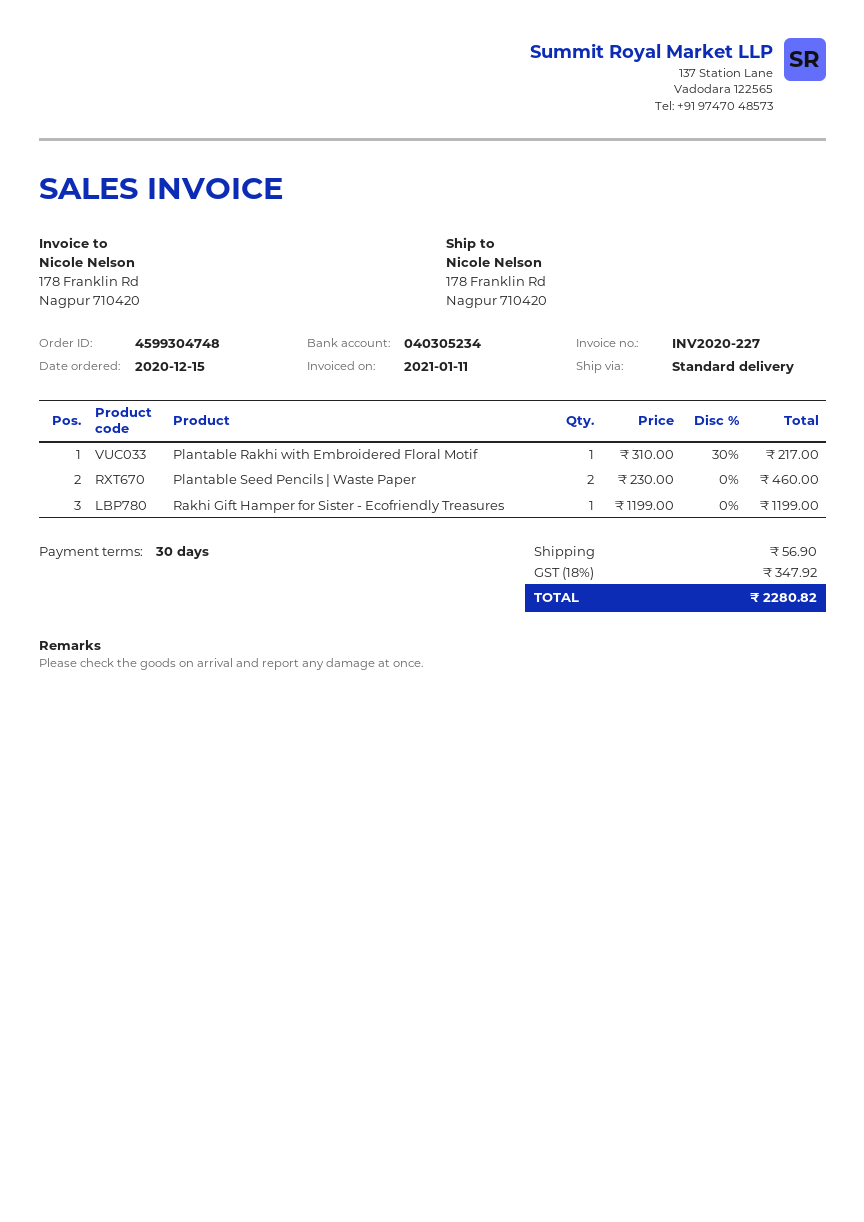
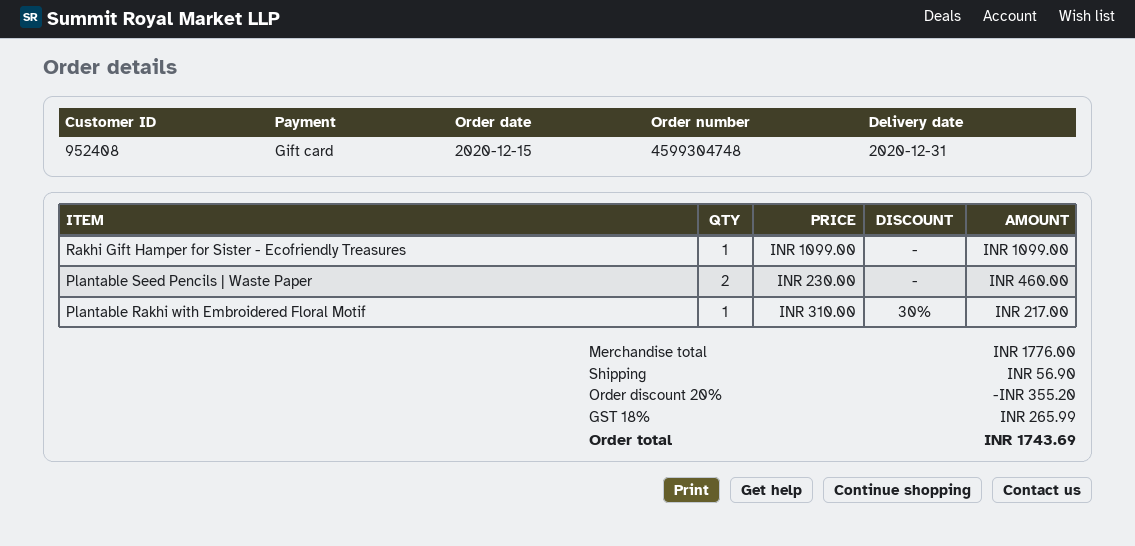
Rakhi Gift Hamper for Sister - Ecofriendly Treasures: 1 x 1199.00 = 1199.00 -> 1 x 1099.00 = 1099.00
discount: none -> 20% = 355.20
tax: 18% = 347.92 -> 18% = 265.99
total: 2280.82 -> 1743.69

